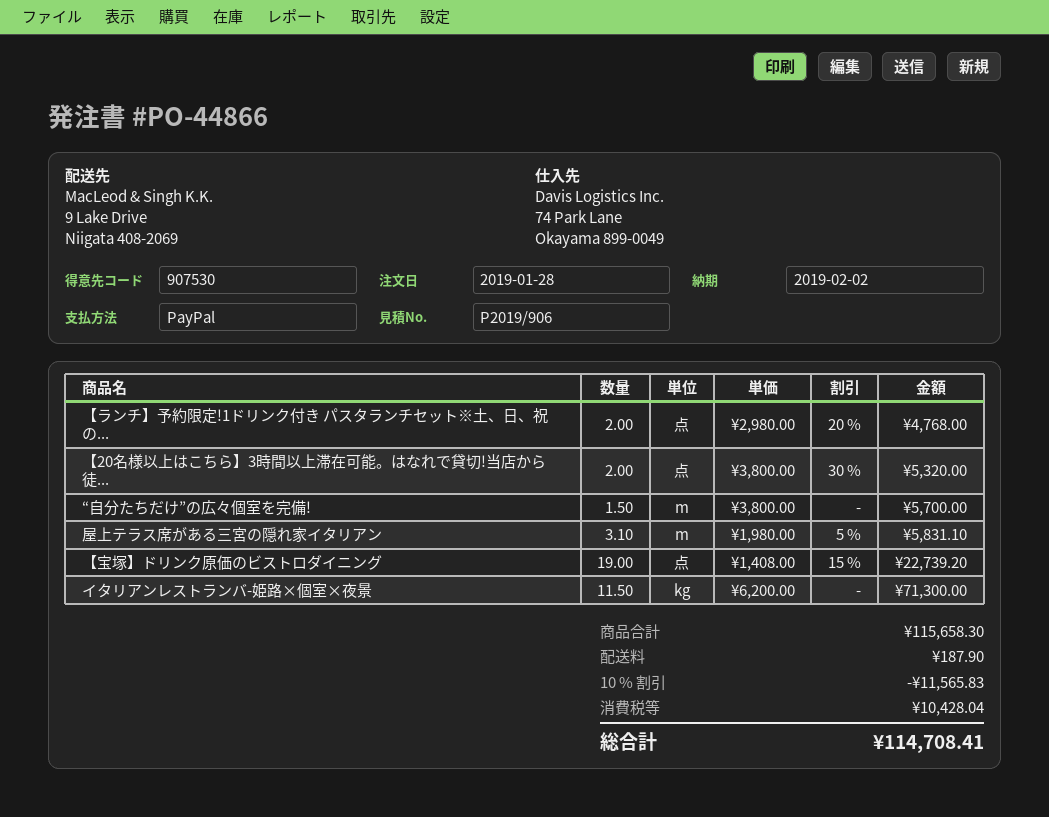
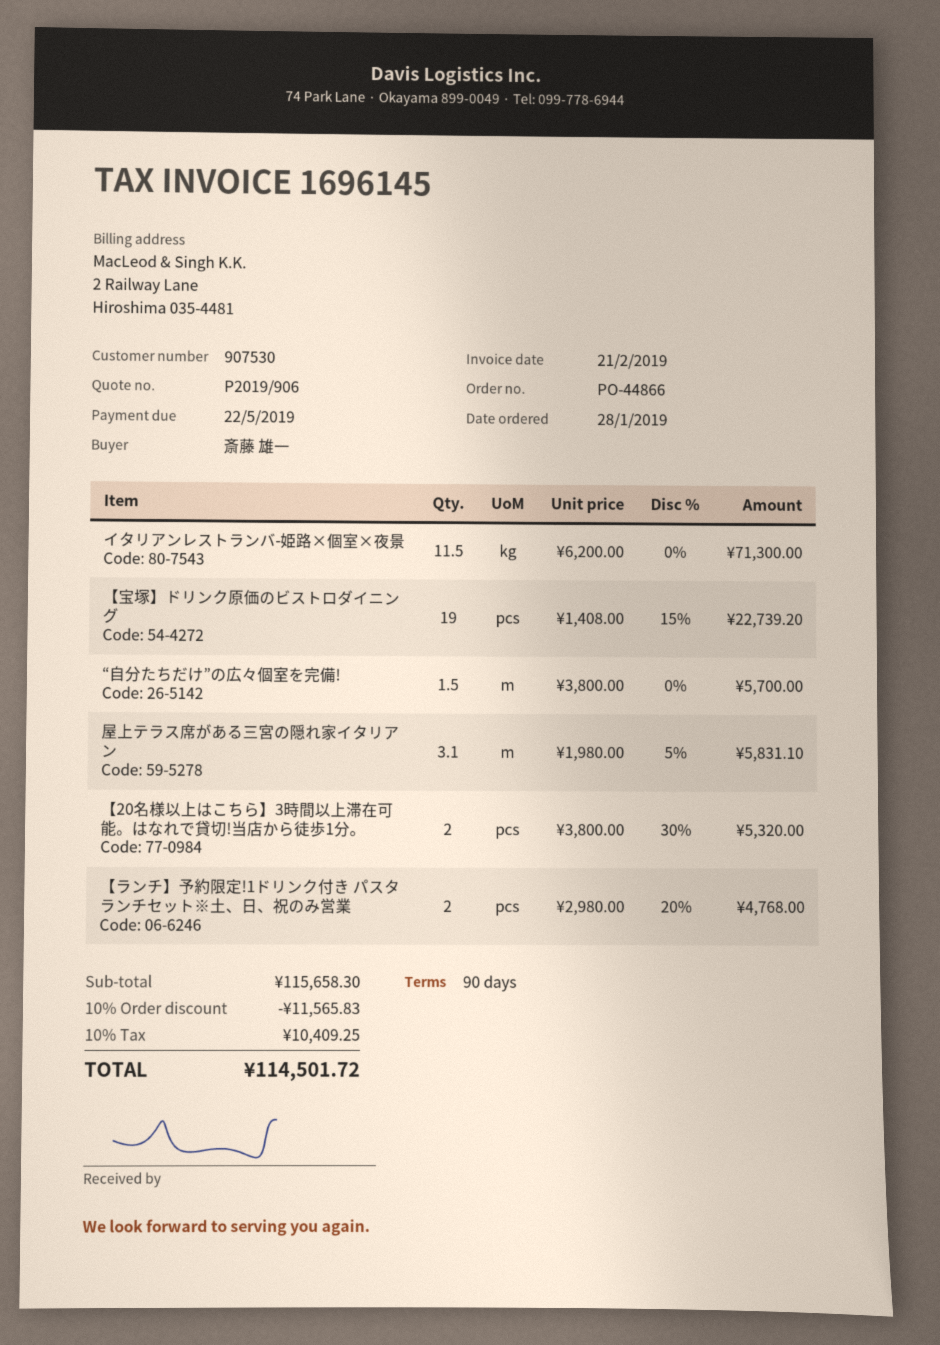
shipping: 187.90 -> none
tax: 10428.04 -> 10409.25
total: 114708.41 -> 114501.72

